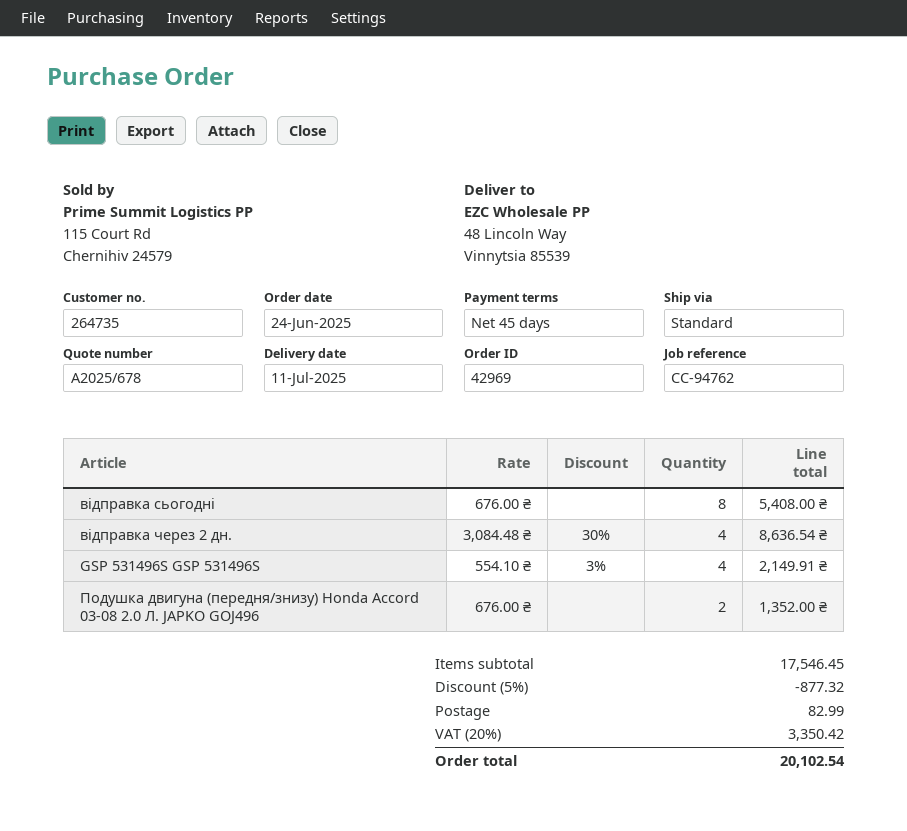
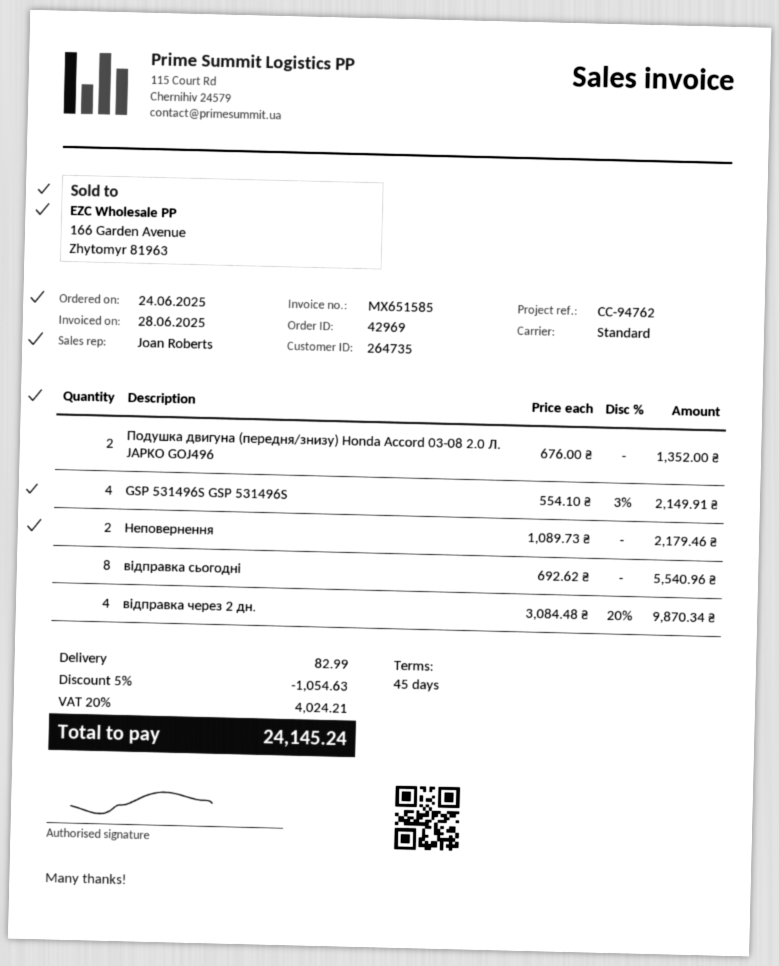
відправка сьогодні: 8 x 676.00 = 5408.00 -> 8 x 692.62 = 5540.96
відправка через 2 дн.: 4 x 3084.48 - 30% = 8636.54 -> 4 x 3084.48 - 20% = 9870.34
Неповернення: none -> 2 x 1089.73 = 2179.46
discount: 5% = 877.32 -> 5% = 1054.63
tax: 20% = 3350.42 -> 20% = 4024.21
total: 20102.54 -> 24145.24

